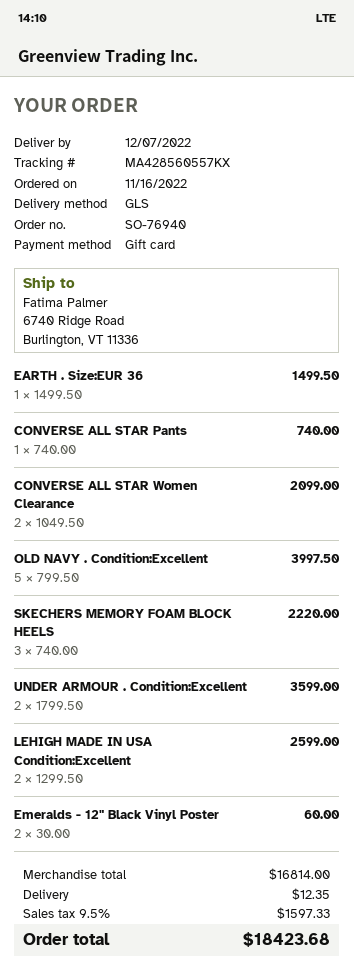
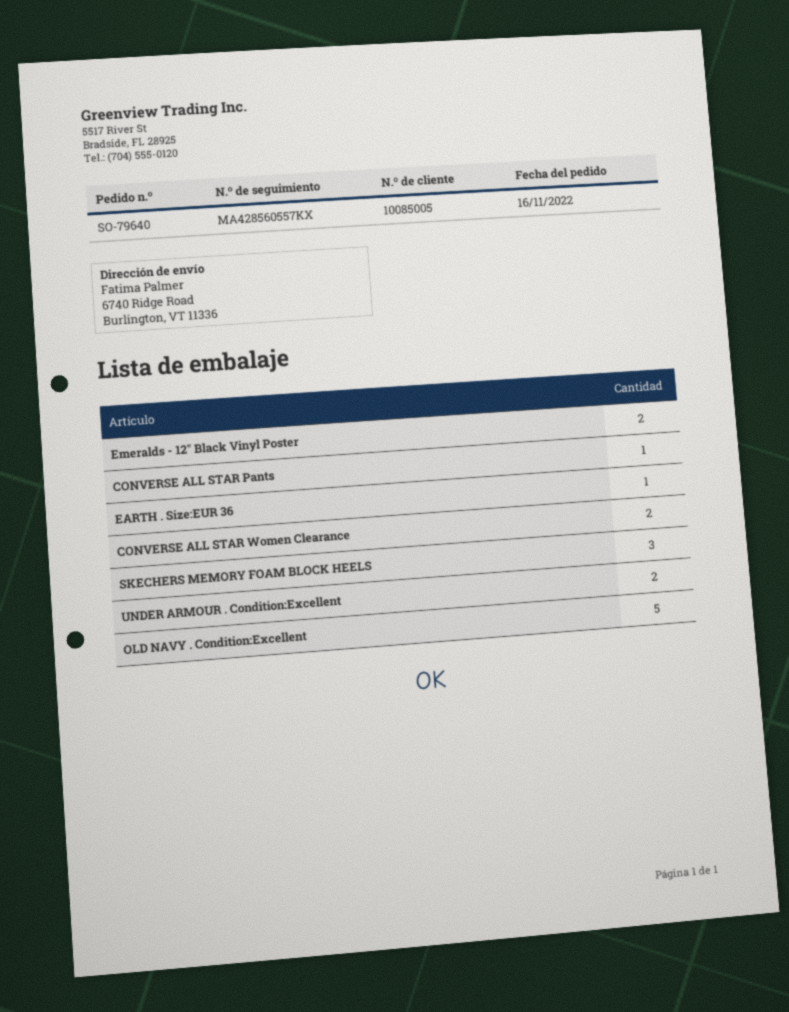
order number: SO-76940 -> SO-79640
LEHIGH MADE IN USA Condition:Excellent: 2 -> none

